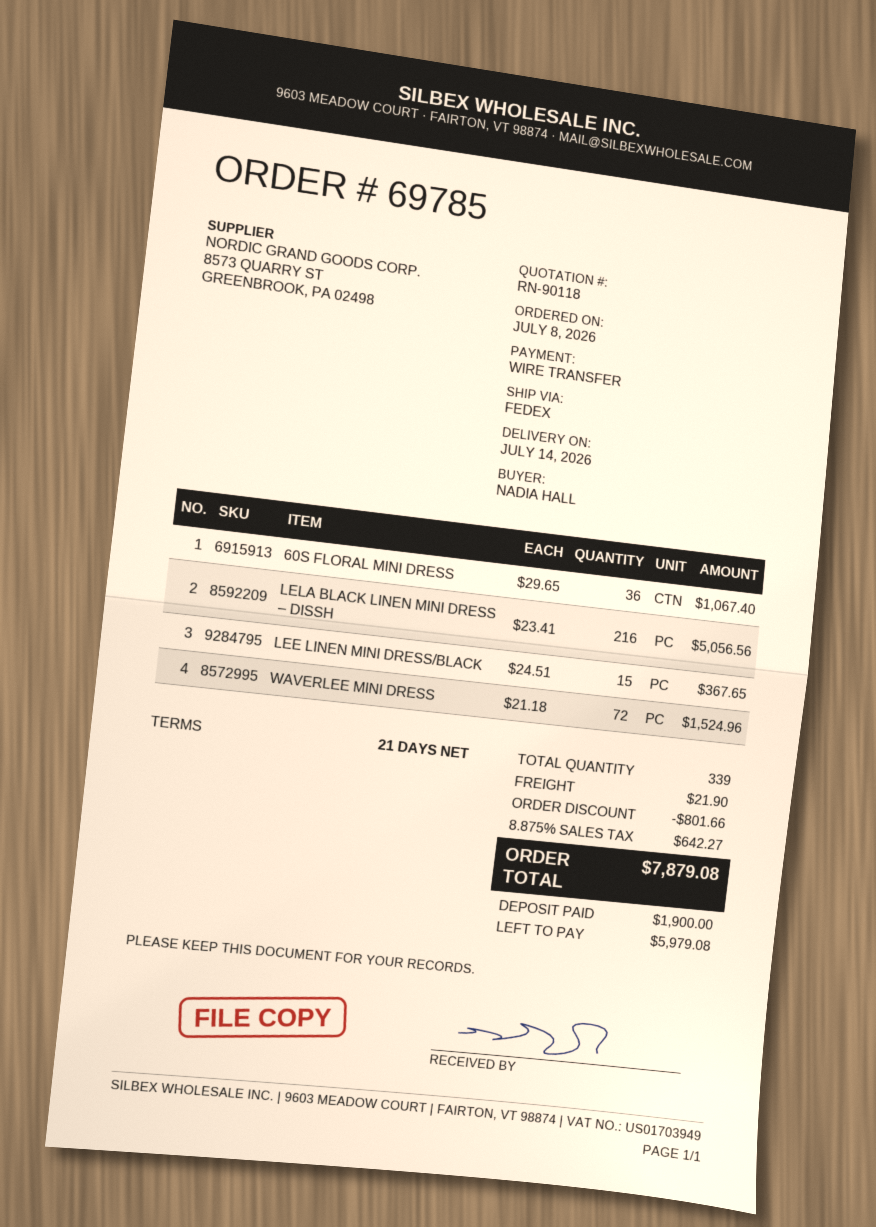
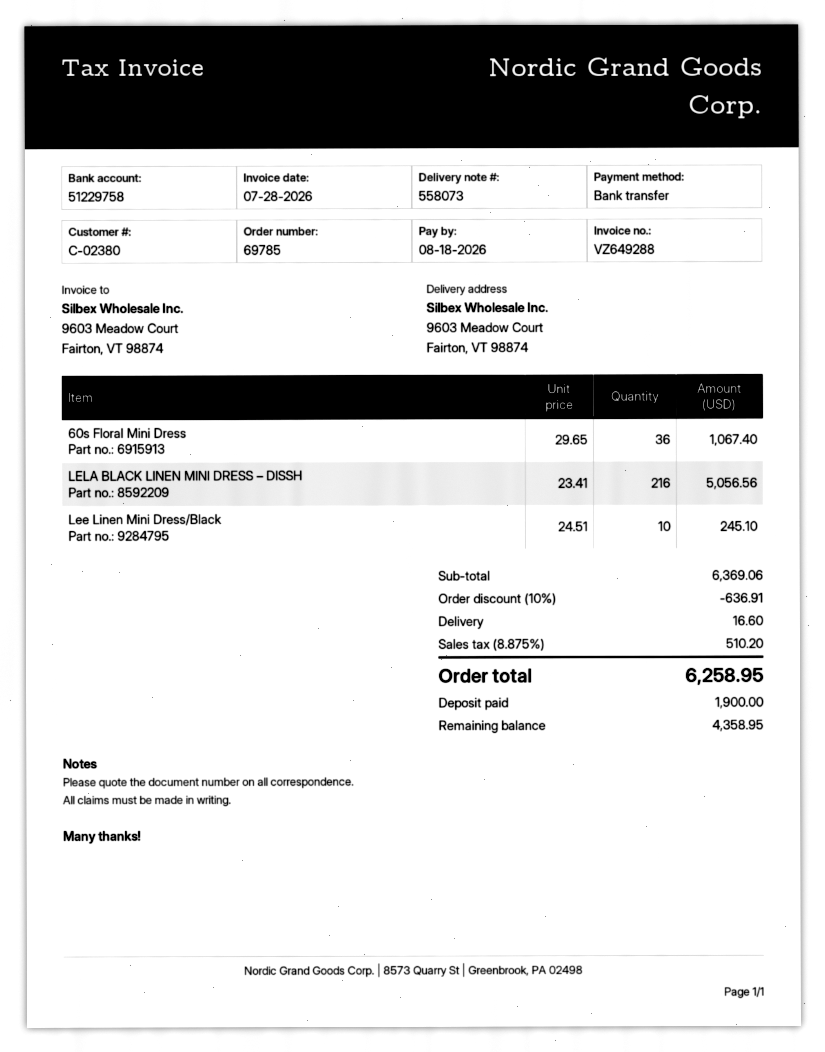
LEE LINEN MINI DRESS/BLACK: 15 x 24.51 = 367.65 -> 10 x 24.51 = 245.10
WAVERLEE MINI DRESS: 72 x 21.18 = 1524.96 -> none
discount: 801.66 -> 636.91
shipping: 21.90 -> 16.60
tax: 8.875% = 642.27 -> 8.875% = 510.20
total: 7879.08 -> 6258.95
balance: 5979.08 -> 4358.95

